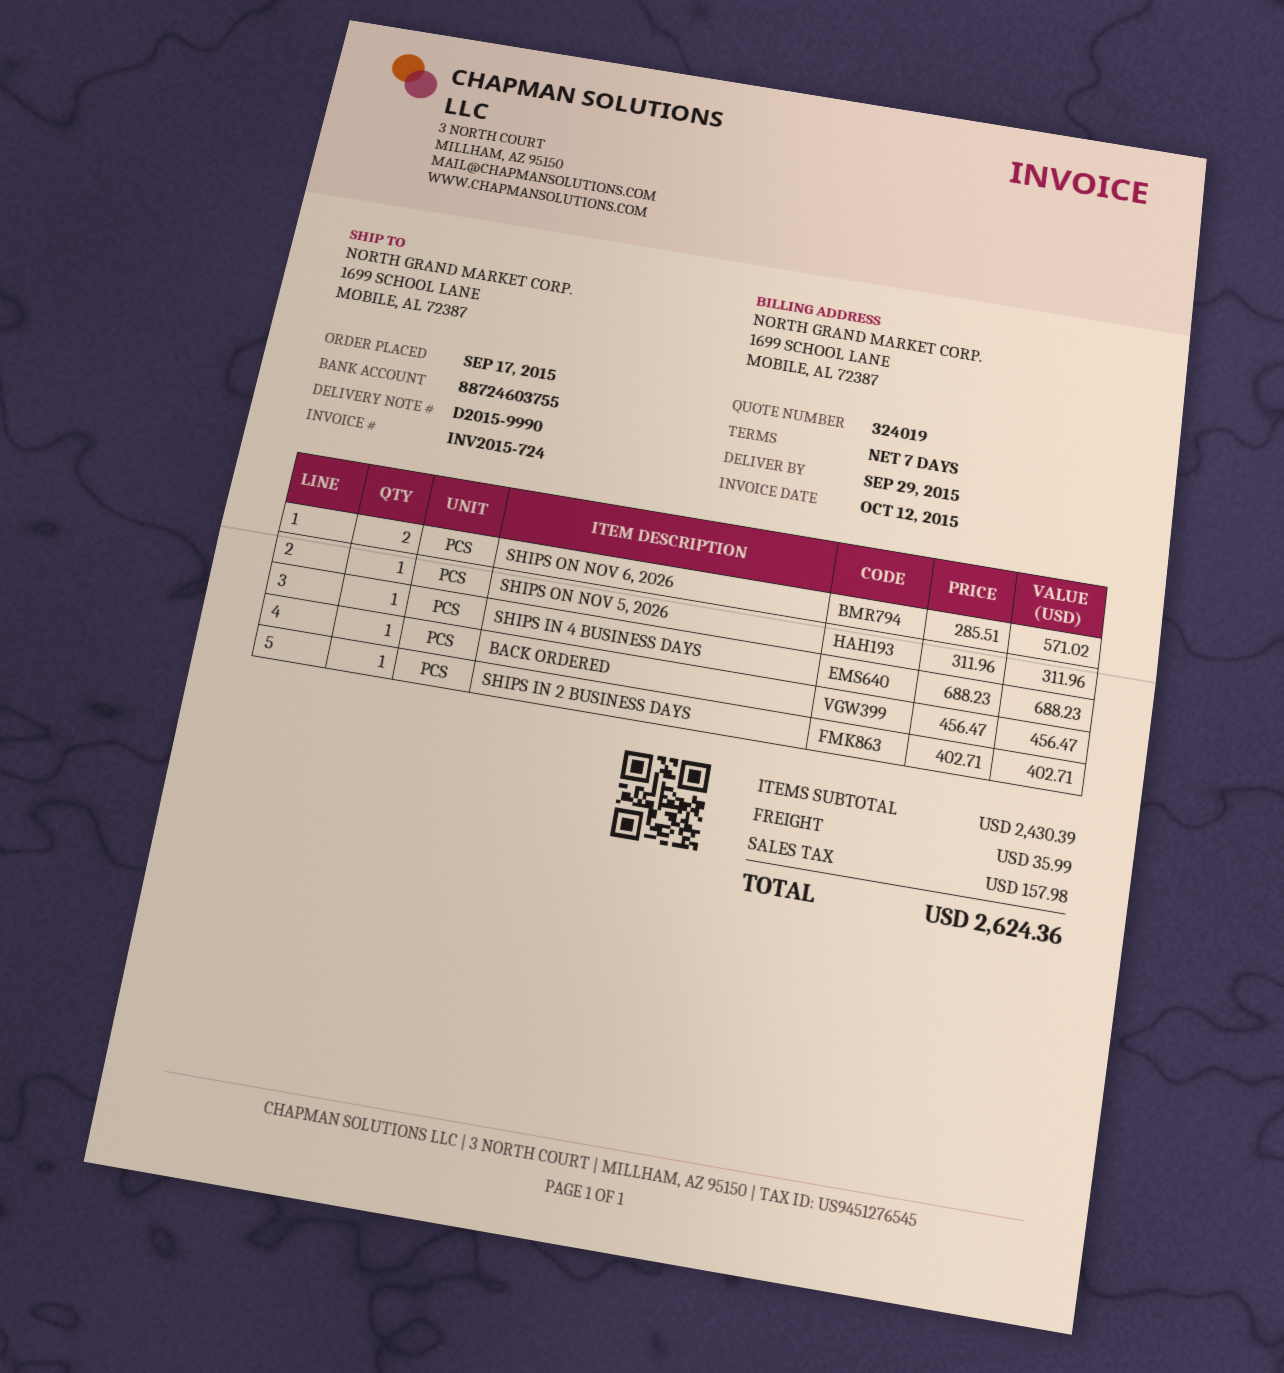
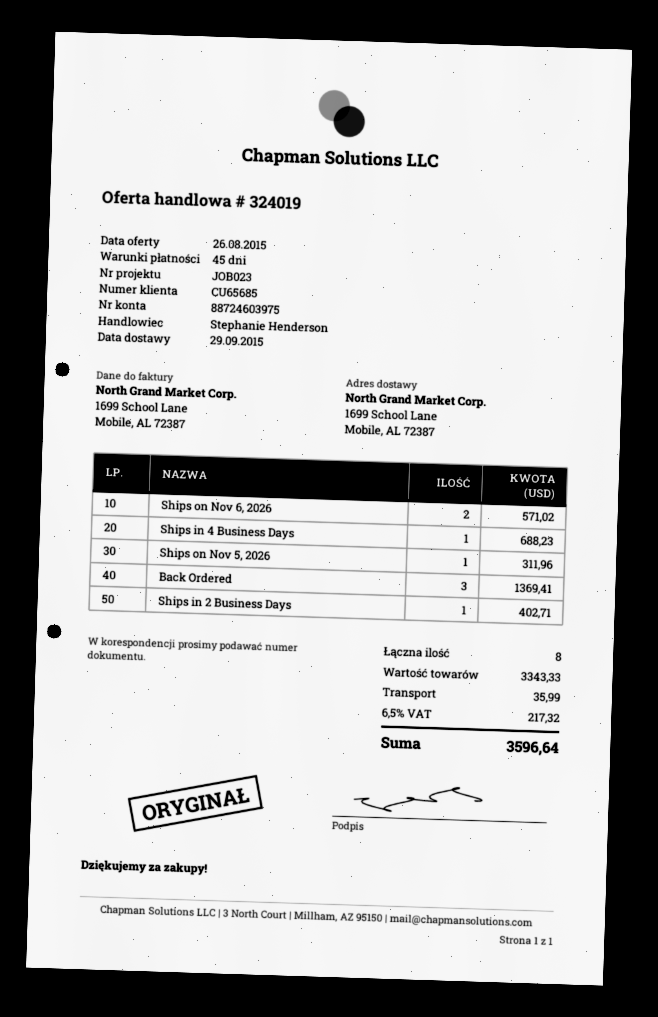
payment terms: 7 days -> 45 days
bank account: 88724603755 -> 88724603975
BACK ORDERED: 1 for 456.47 -> 3 for 1369.41
subtotal: 2430.39 -> 3343.33
tax: 157.98 -> 217.32
total: 2624.36 -> 3596.64

